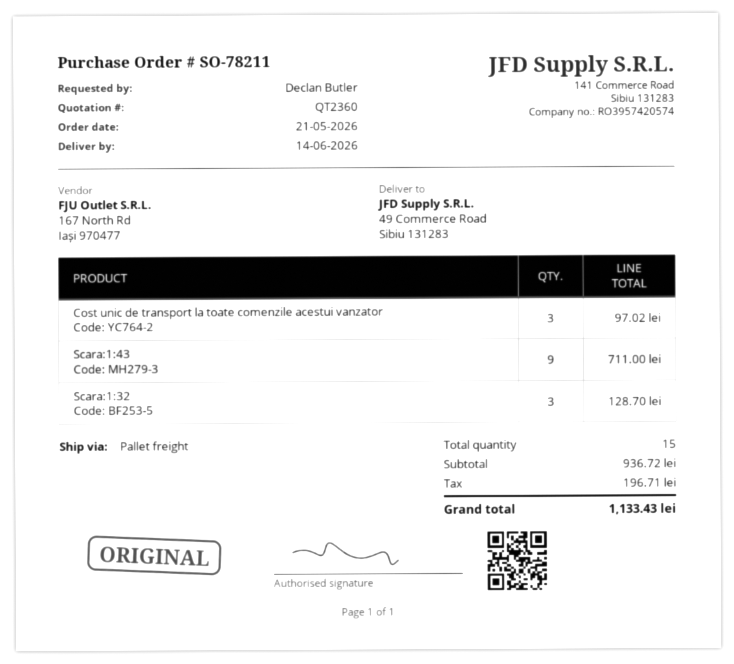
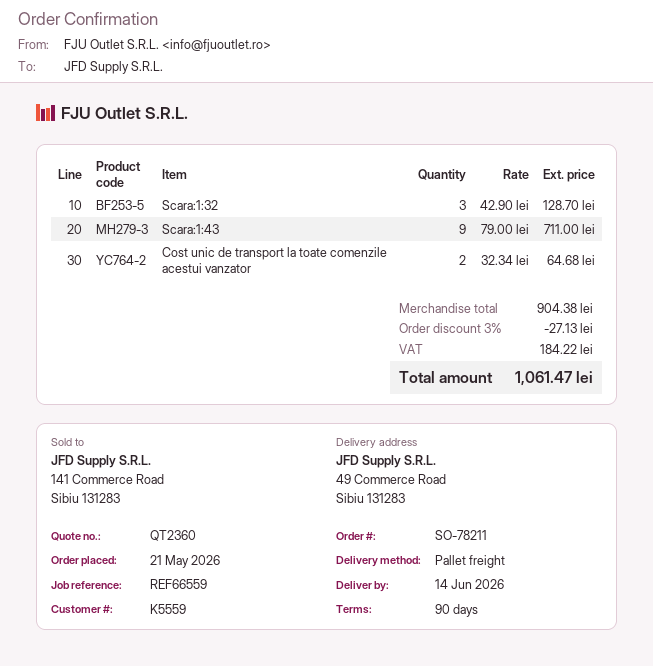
Cost unic de transport la toate comenzile acestui vanzator: 3 for 97.02 -> 2 for 64.68
subtotal: 936.72 -> 904.38
discount: none -> 3% = 27.13
tax: 196.71 -> 184.22
total: 1133.43 -> 1061.47

